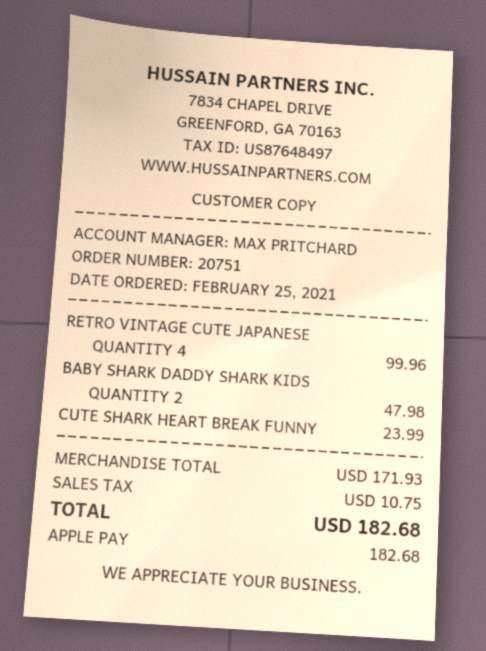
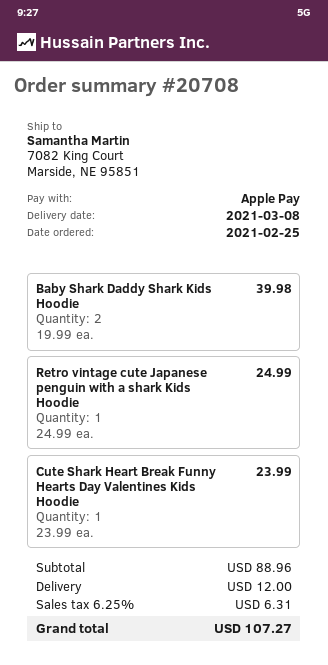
order number: 20751 -> 20708
RETRO VINTAGE CUTE JAPANESE: 4 for 99.96 -> 1 for 24.99
BABY SHARK DADDY SHARK KIDS: 2 for 47.98 -> 2 for 39.98
subtotal: 171.93 -> 88.96
shipping: none -> 12.00
tax: 10.75 -> 6.31
total: 182.68 -> 107.27

